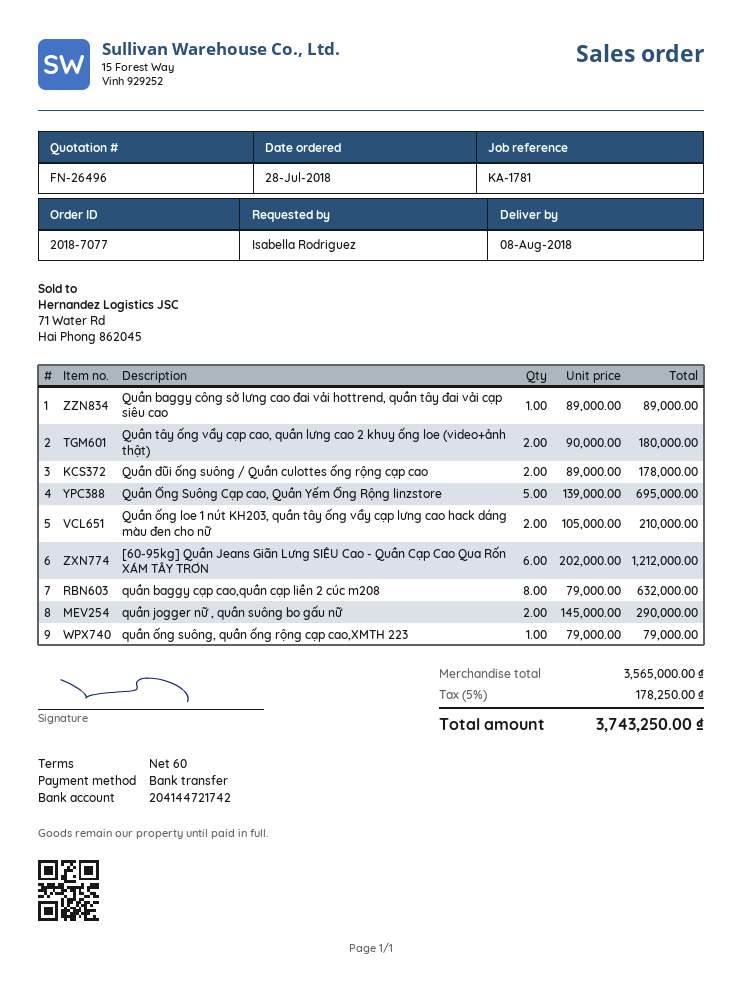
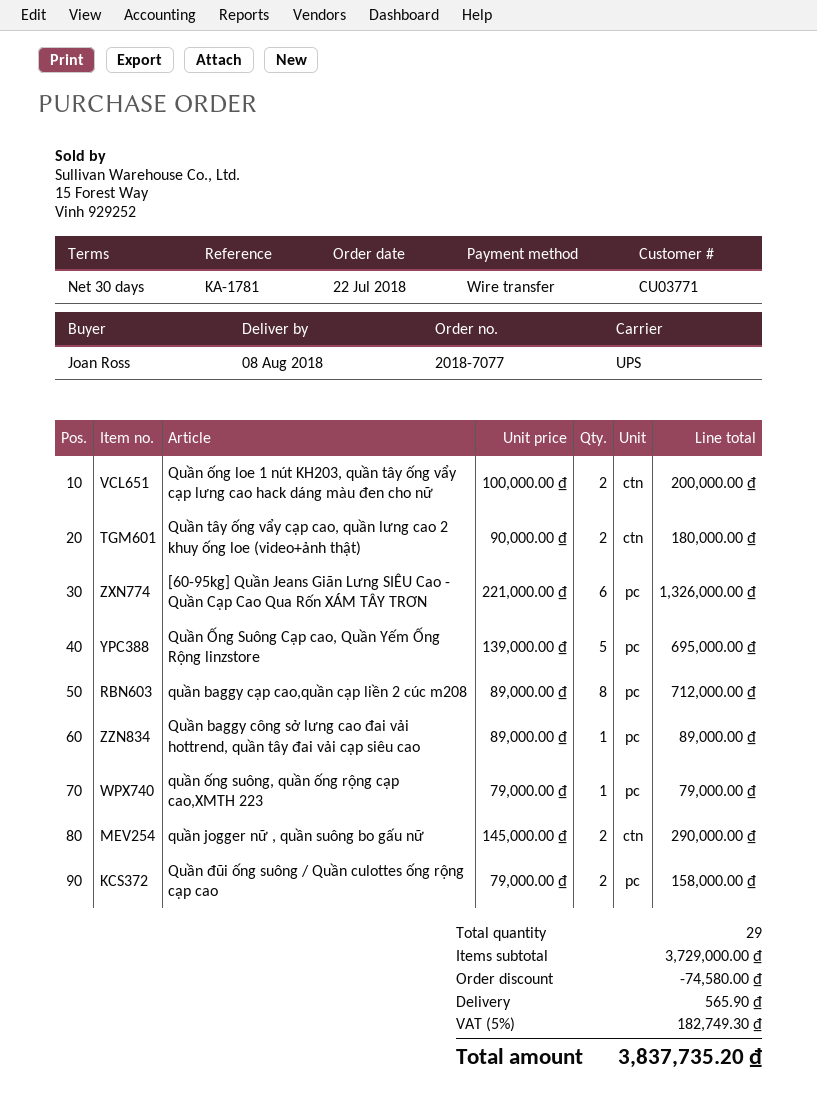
order date: 2018-07-28 -> 2018-07-22
payment terms: 60 days -> 30 days
ordered by: Isabella Rodriguez -> Joan Ross
Quần đũi ống suông / Quần culottes ống rộng cạp cao: 2 x 89000.00 = 178000.00 -> 2 x 79000.00 = 158000.00
Quần ống loe 1 nút KH203, quần tây ống vẩy cạp lưng cao hack dáng màu đen cho nữ: 2 x 105000.00 = 210000.00 -> 2 x 100000.00 = 200000.00
[60-95kg] Quần Jeans Giãn Lưng SIÊU Cao - Quần Cạp Cao Qua Rốn XÁM TÂY TRƠN: 6 x 202000.00 = 1212000.00 -> 6 x 221000.00 = 1326000.00
quần baggy cạp cao,quần cạp liền 2 cúc m208: 8 x 79000.00 = 632000.00 -> 8 x 89000.00 = 712000.00
subtotal: 3565000.00 -> 3729000.00
discount: none -> 74580.00
shipping: none -> 565.90
tax: 5% = 178250.00 -> 5% = 182749.30
total: 3743250.00 -> 3837735.20

